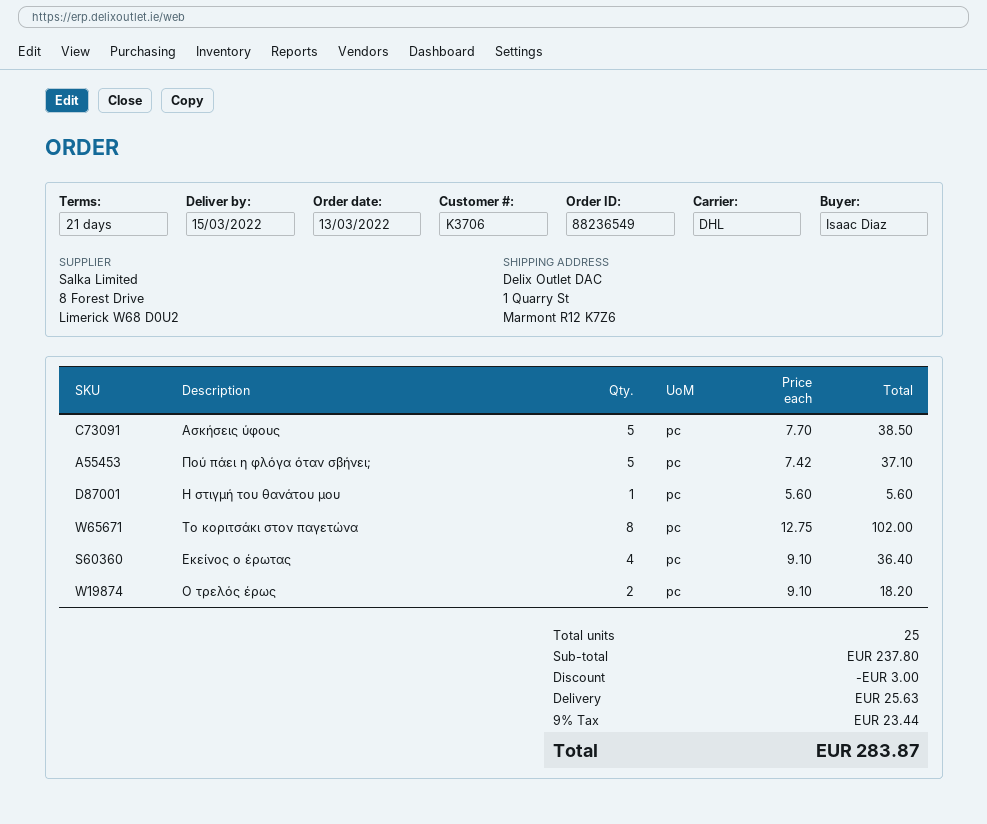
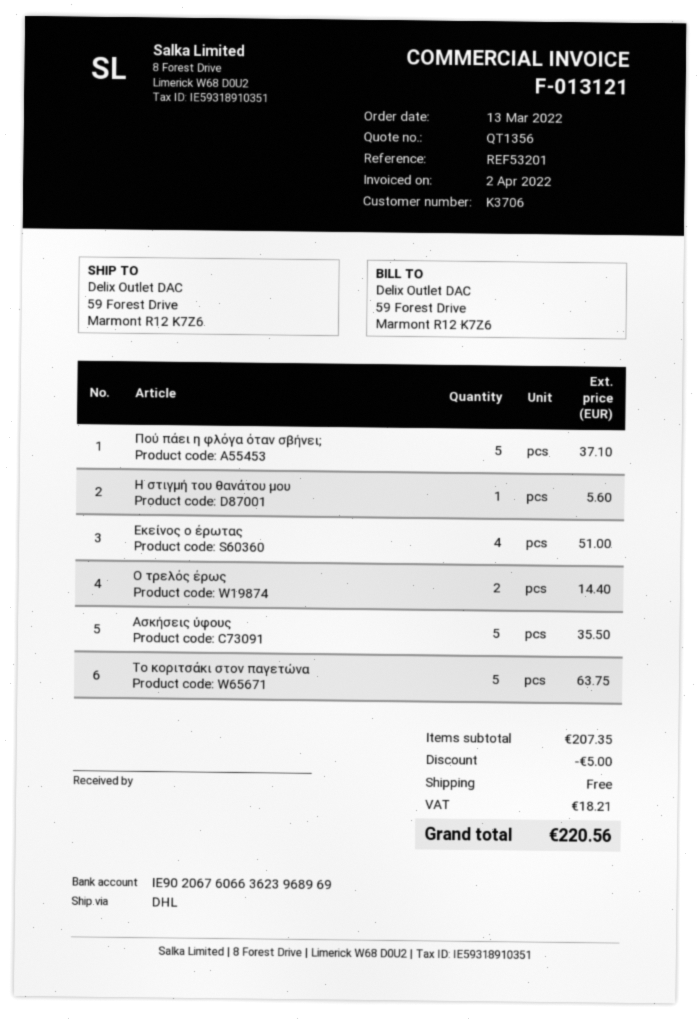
ship to: 1 Quarry St, Marmont R12 K7Z6 -> 59 Forest Drive, Marmont R12 K7Z6
Ασκήσεις ύφους: 5 for 38.50 -> 5 for 35.50
Το κοριτσάκι στον παγετώνα: 8 for 102.00 -> 5 for 63.75
Εκείνος ο έρωτας: 4 for 36.40 -> 4 for 51.00
Ο τρελός έρως: 2 for 18.20 -> 2 for 14.40
subtotal: 237.80 -> 207.35
discount: 3.00 -> 5.00
shipping: 25.63 -> 0.00
tax: 23.44 -> 18.21
total: 283.87 -> 220.56

